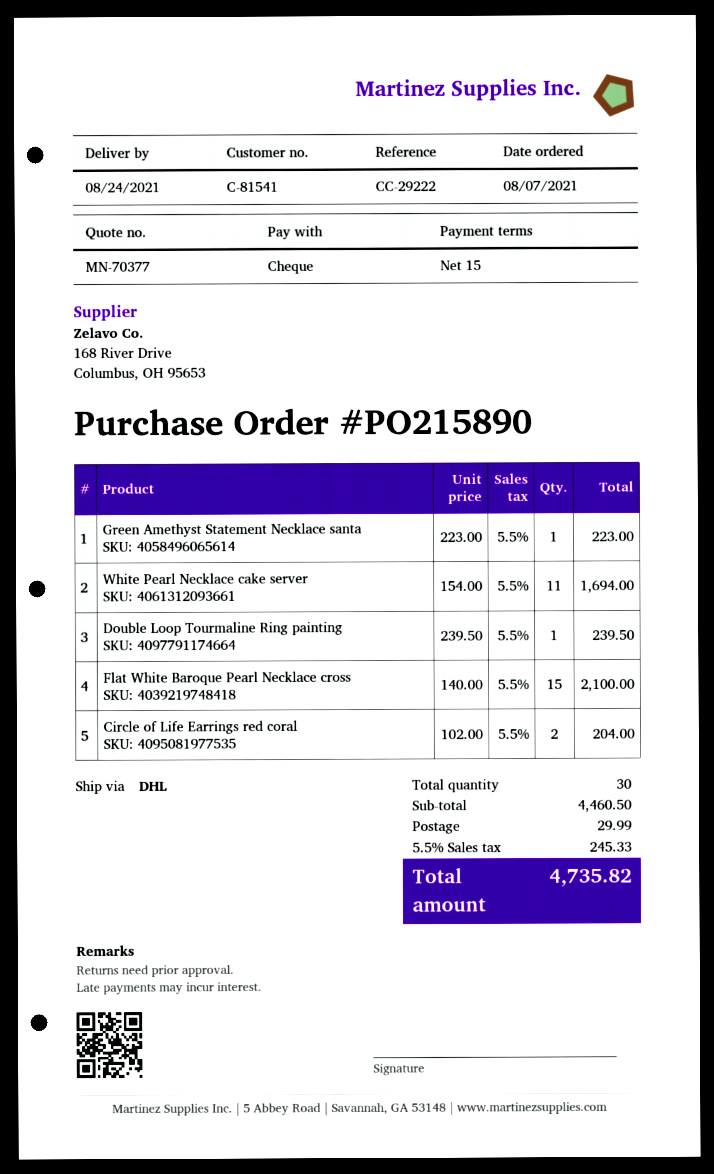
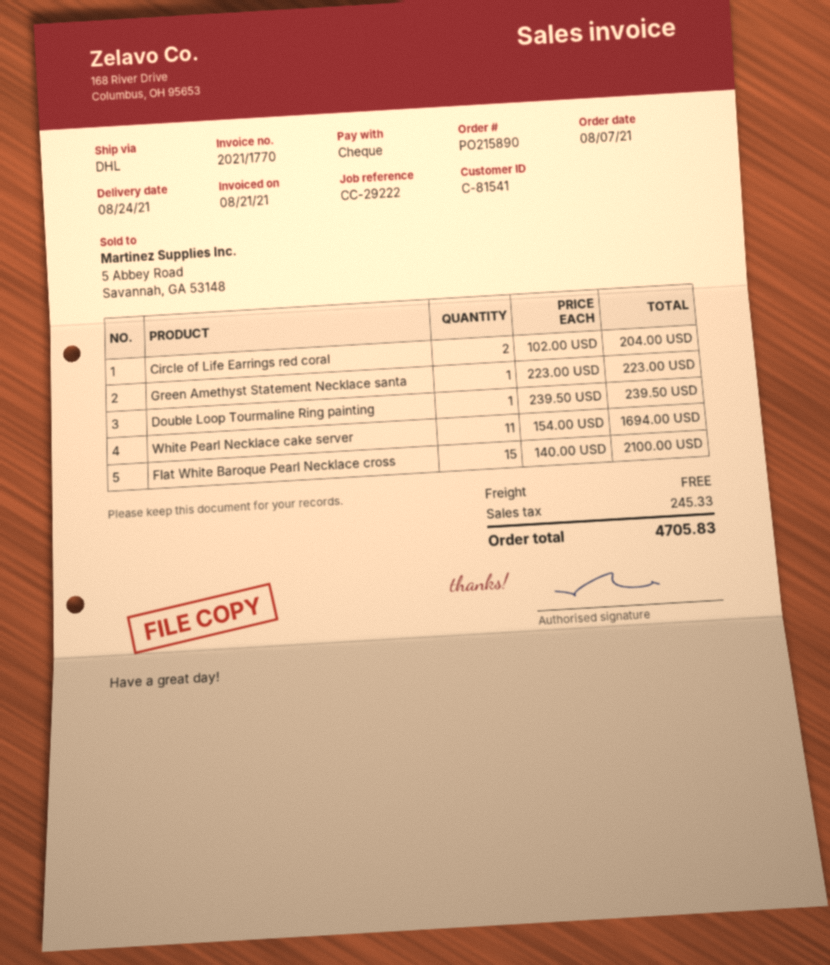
shipping: 29.99 -> 0.00
total: 4735.82 -> 4705.83

